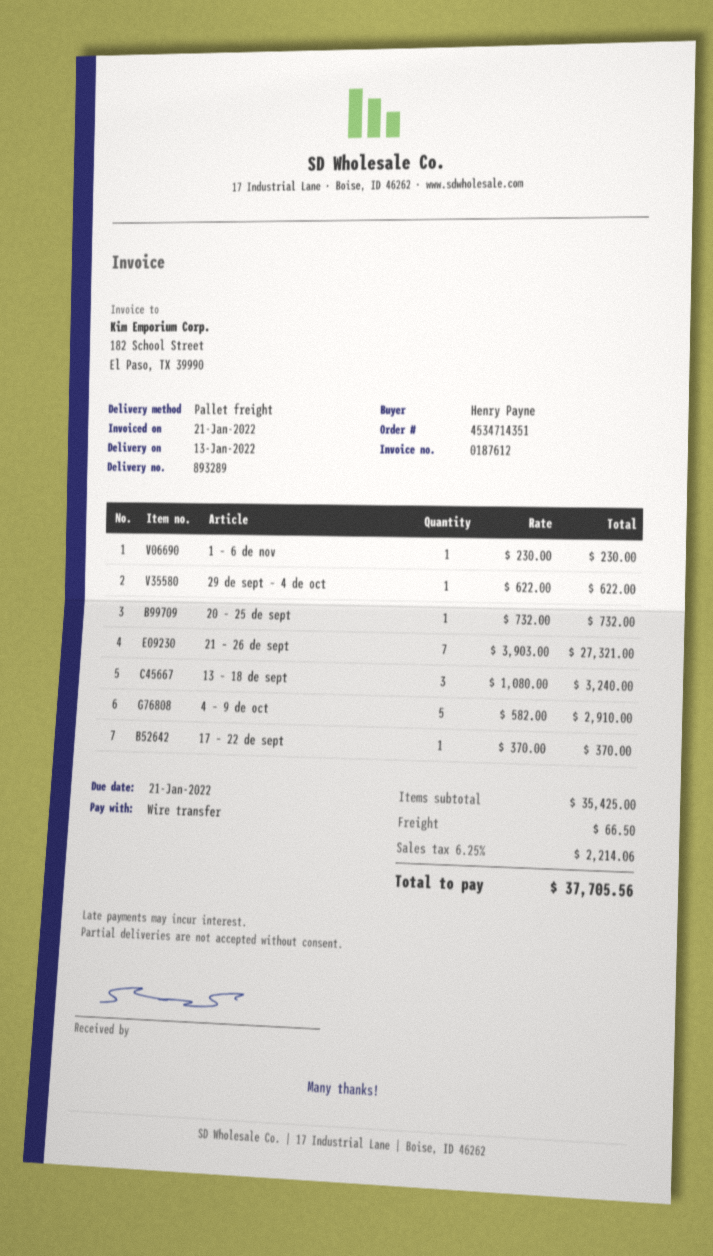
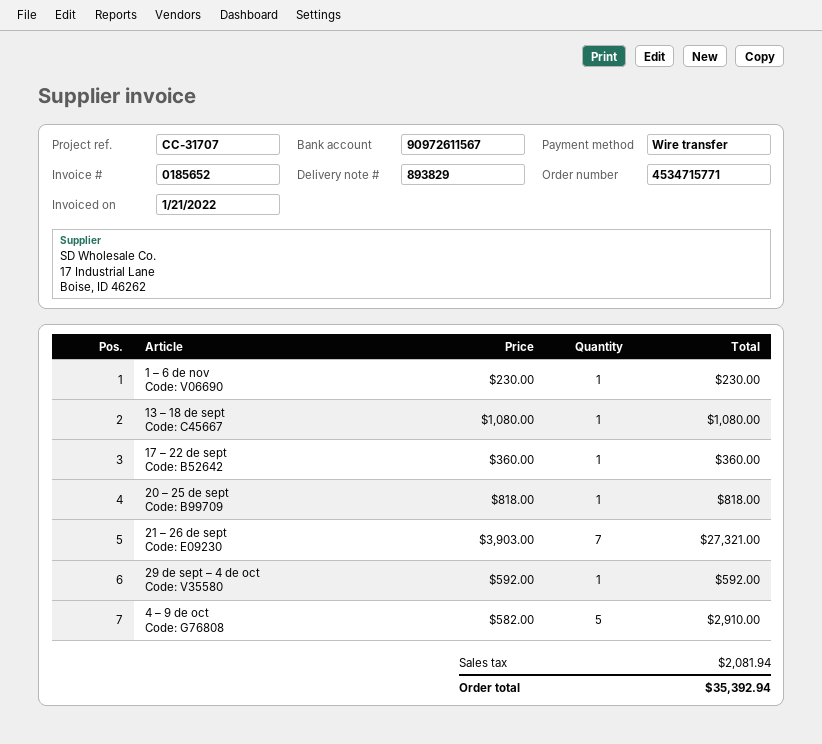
order number: 4534714351 -> 4534715771
delivery note number: 893289 -> 893829
invoice number: 0187612 -> 0185652
29 de sept – 4 de oct: 1 x 622.00 = 622.00 -> 1 x 592.00 = 592.00
20 – 25 de sept: 1 x 732.00 = 732.00 -> 1 x 818.00 = 818.00
13 – 18 de sept: 3 x 1080.00 = 3240.00 -> 1 x 1080.00 = 1080.00
17 – 22 de sept: 1 x 370.00 = 370.00 -> 1 x 360.00 = 360.00
shipping: 66.50 -> none
tax: 2214.06 -> 2081.94
total: 37705.56 -> 35392.94

